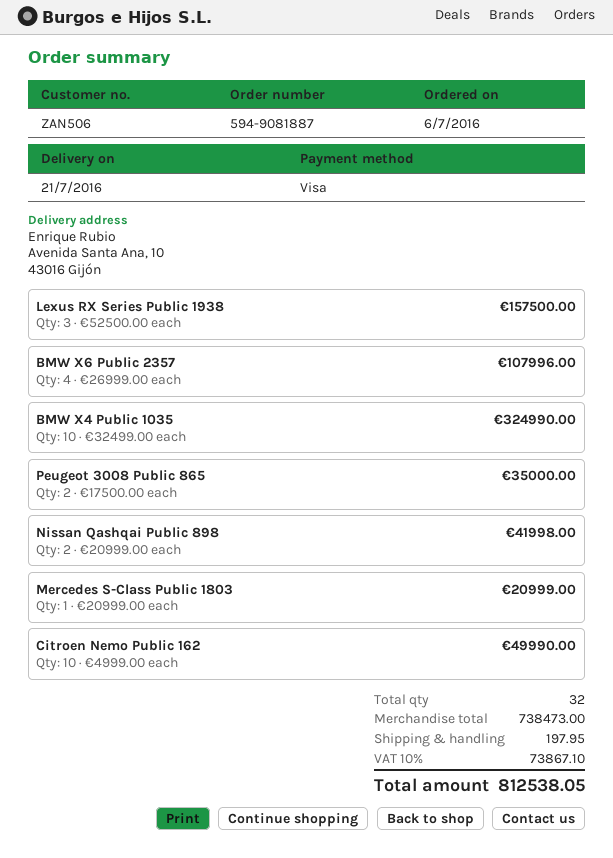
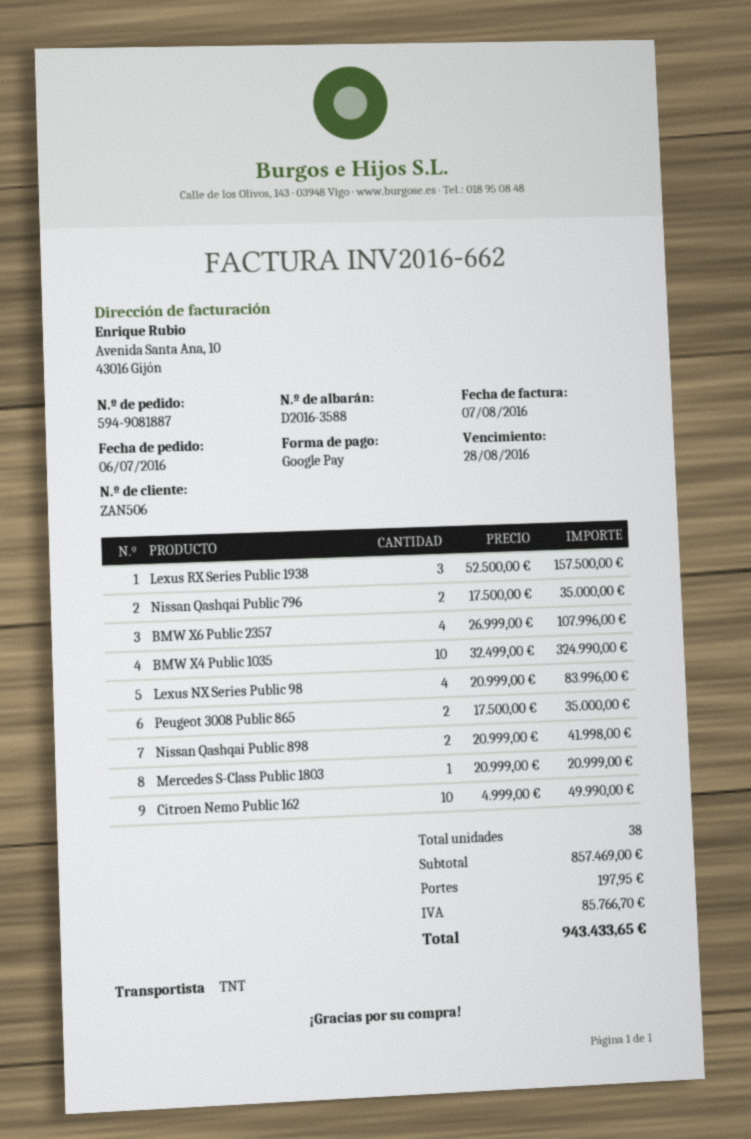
payment method: Visa -> Google Pay
Nissan Qashqai Public 796: none -> 2 x 17500.00 = 35000.00
Lexus NX Series Public 98: none -> 4 x 20999.00 = 83996.00
total quantity: 32 -> 38
subtotal: 738473.00 -> 857469.00
tax: 73867.10 -> 85766.70
total: 812538.05 -> 943433.65

